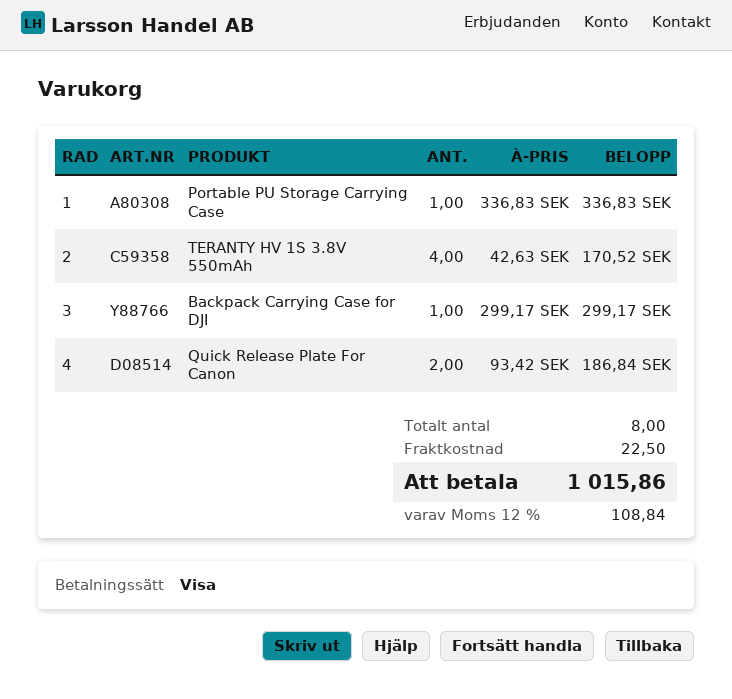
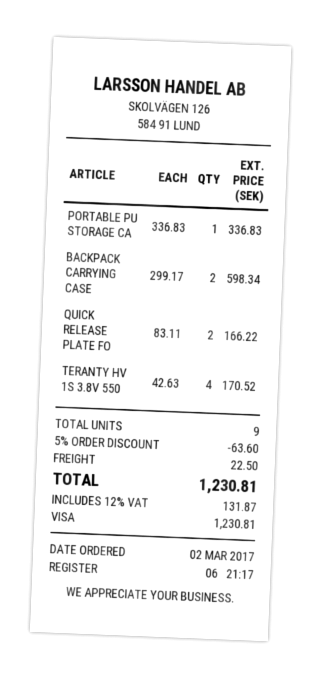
Backpack Carrying Case for DJI: 1 x 299.17 = 299.17 -> 2 x 299.17 = 598.34
Quick Release Plate For Canon: 2 x 93.42 = 186.84 -> 2 x 83.11 = 166.22
total quantity: 8 -> 9
discount: none -> 5% = 63.60
tax: 12% = 108.84 -> 12% = 131.87
total: 1015.86 -> 1230.81

